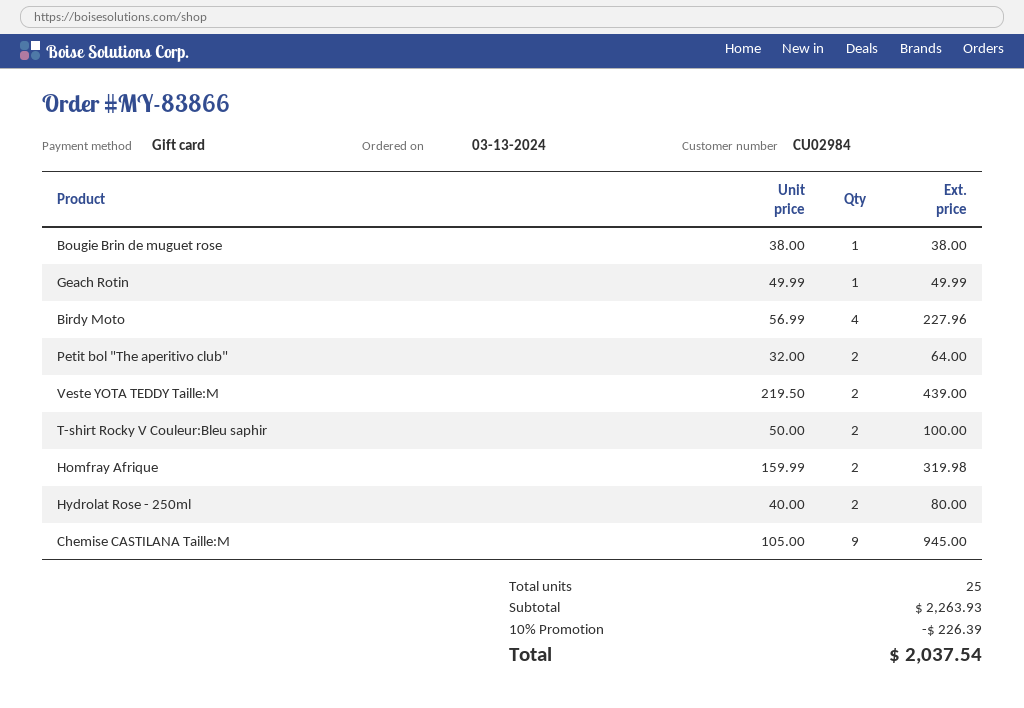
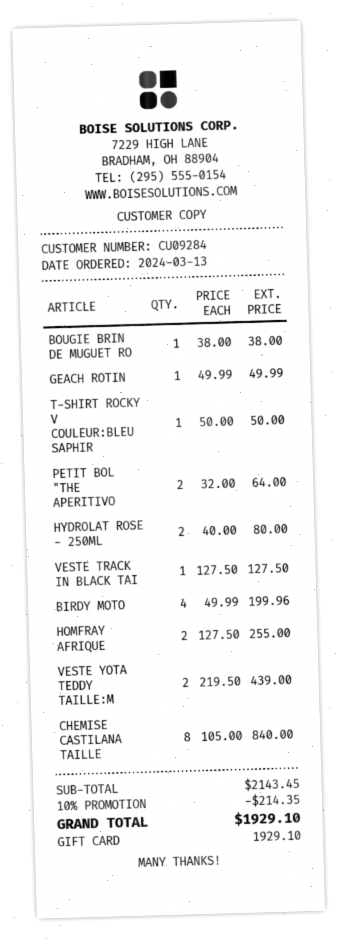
customer number: CU02984 -> CU09284
Birdy Moto: 4 x 56.99 = 227.96 -> 4 x 49.99 = 199.96
T-shirt Rocky V Couleur:Bleu saphir: 2 x 50.00 = 100.00 -> 1 x 50.00 = 50.00
Homfray Afrique: 2 x 159.99 = 319.98 -> 2 x 127.50 = 255.00
Chemise CASTILANA Taille:M: 9 x 105.00 = 945.00 -> 8 x 105.00 = 840.00
VESTE TRACK IN BLACK TAI: none -> 1 x 127.50 = 127.50
subtotal: 2263.93 -> 2143.45
discount: 10% = 226.39 -> 10% = 214.35
total: 2037.54 -> 1929.10

